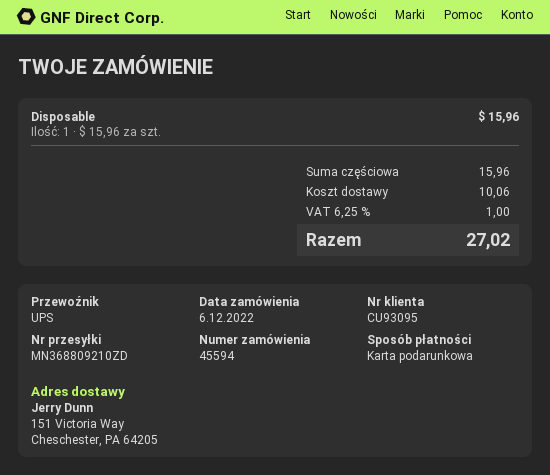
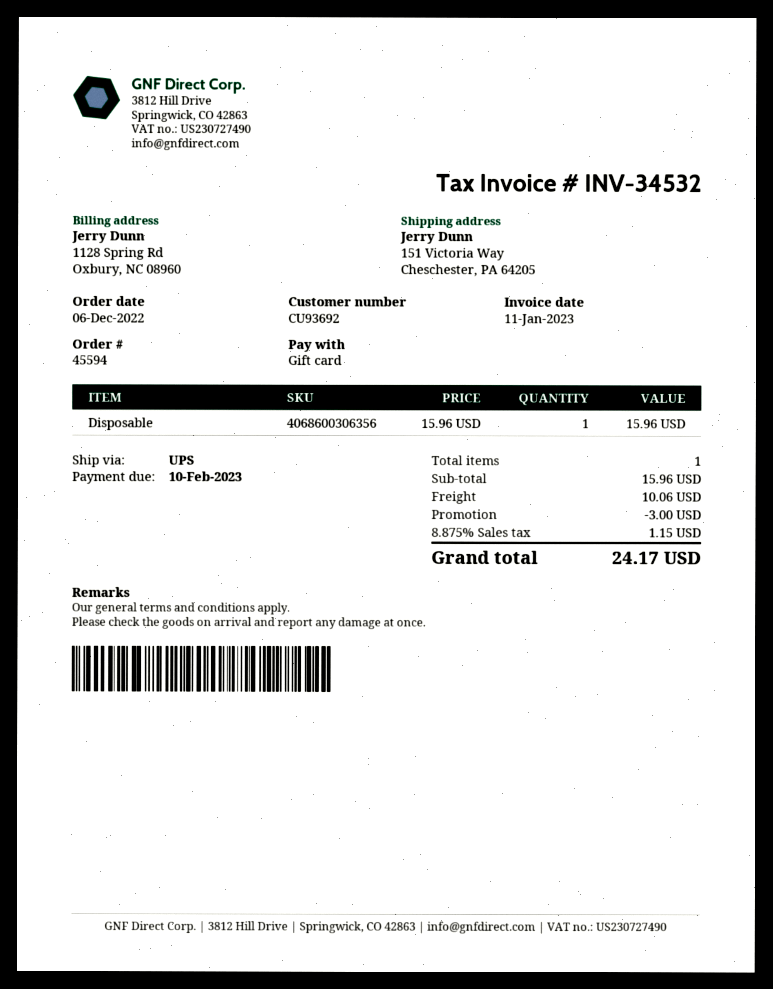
customer number: CU93095 -> CU93692
discount: none -> 3.00
tax: 6.25% = 1.00 -> 8.875% = 1.15
total: 27.02 -> 24.17

